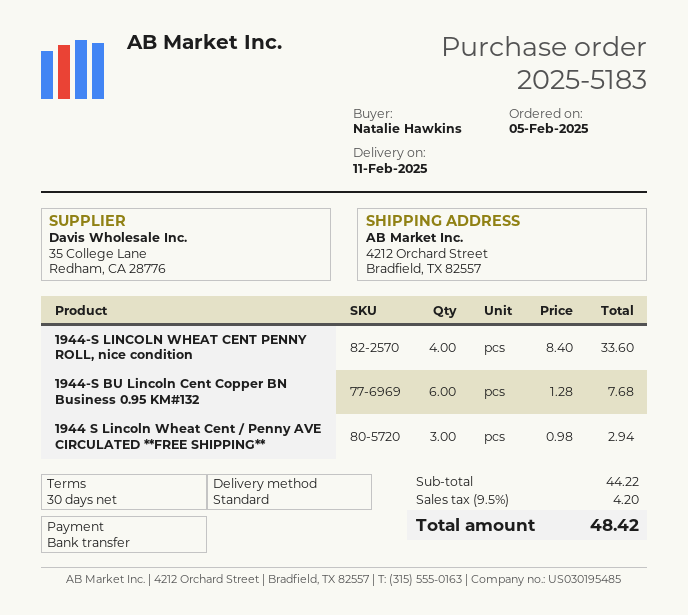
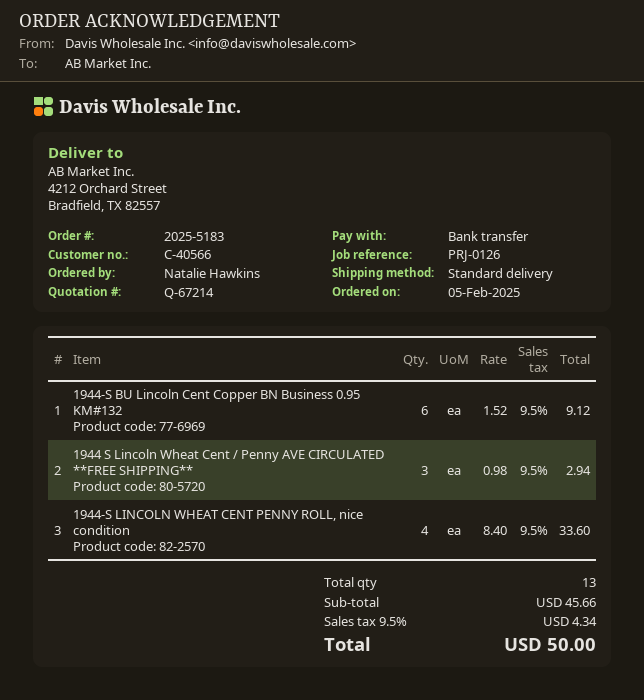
1944-S BU Lincoln Cent Copper BN Business 0.95 KM#132: 6 x 1.28 = 7.68 -> 6 x 1.52 = 9.12
subtotal: 44.22 -> 45.66
tax: 9.5% = 4.20 -> 9.5% = 4.34
total: 48.42 -> 50.00

